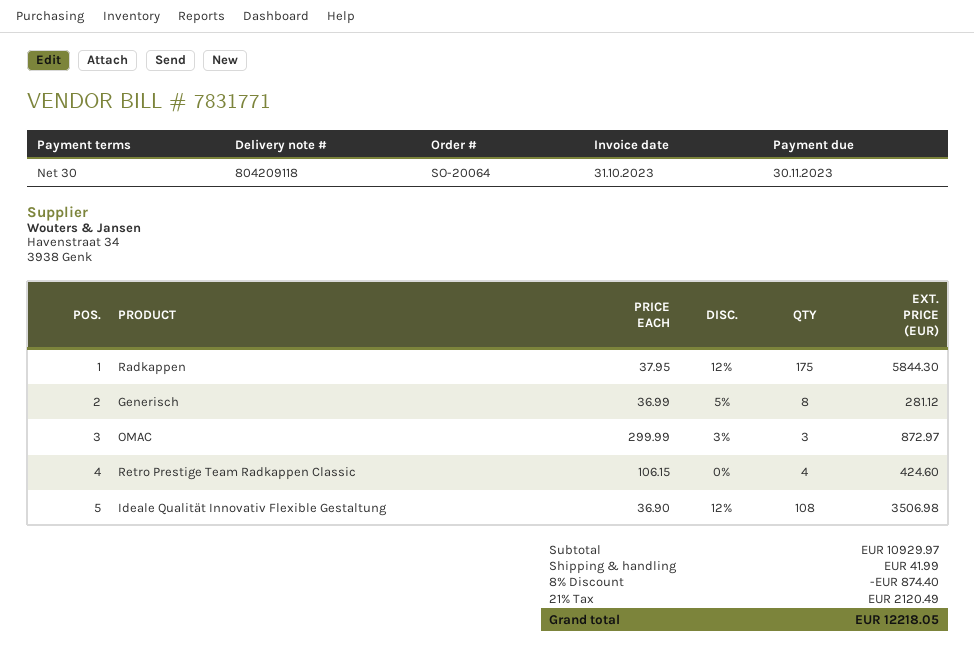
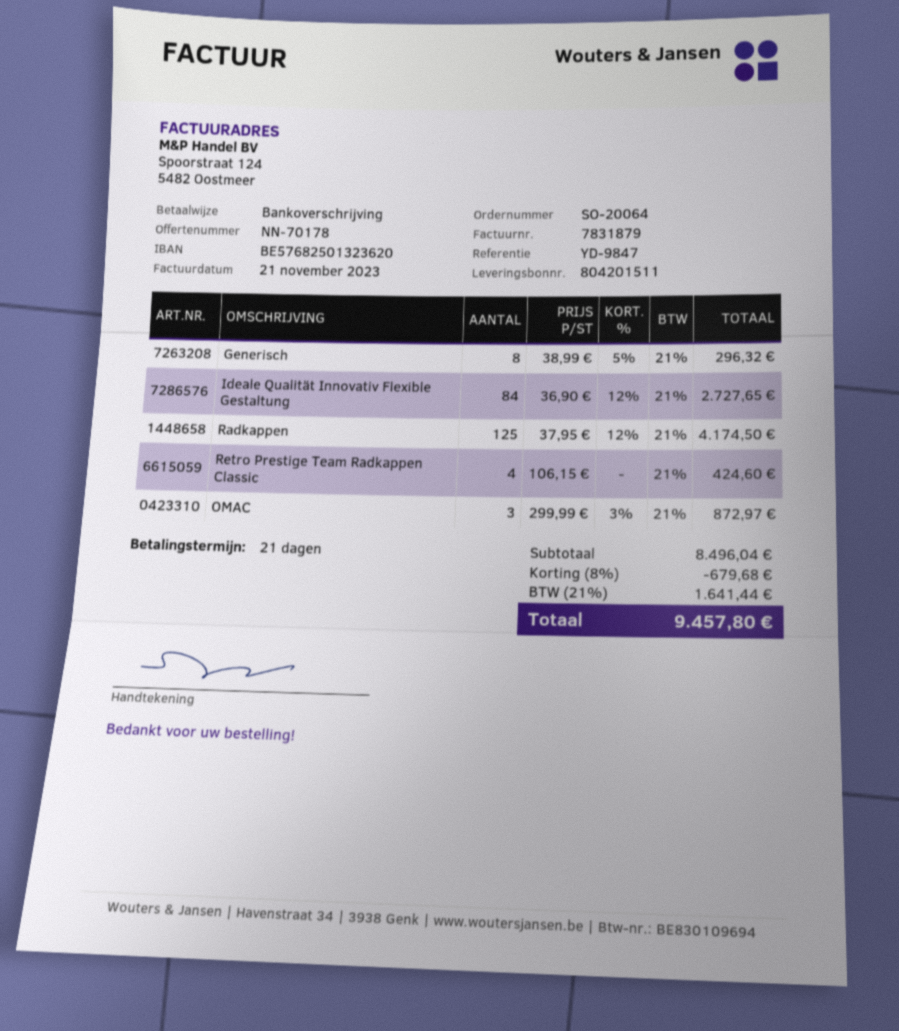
delivery note number: 804209118 -> 804201511
invoice number: 7831771 -> 7831879
invoice date: 2023-10-31 -> 2023-11-21
payment terms: 30 days -> 21 days
Radkappen: 175 x 37.95 - 12% = 5844.30 -> 125 x 37.95 - 12% = 4174.50
Generisch: 8 x 36.99 - 5% = 281.12 -> 8 x 38.99 - 5% = 296.32
Ideale Qualität Innovativ Flexible Gestaltung: 108 x 36.90 - 12% = 3506.98 -> 84 x 36.90 - 12% = 2727.65
subtotal: 10929.97 -> 8496.04
discount: 8% = 874.40 -> 8% = 679.68
shipping: 41.99 -> none
tax: 21% = 2120.49 -> 21% = 1641.44
total: 12218.05 -> 9457.80

